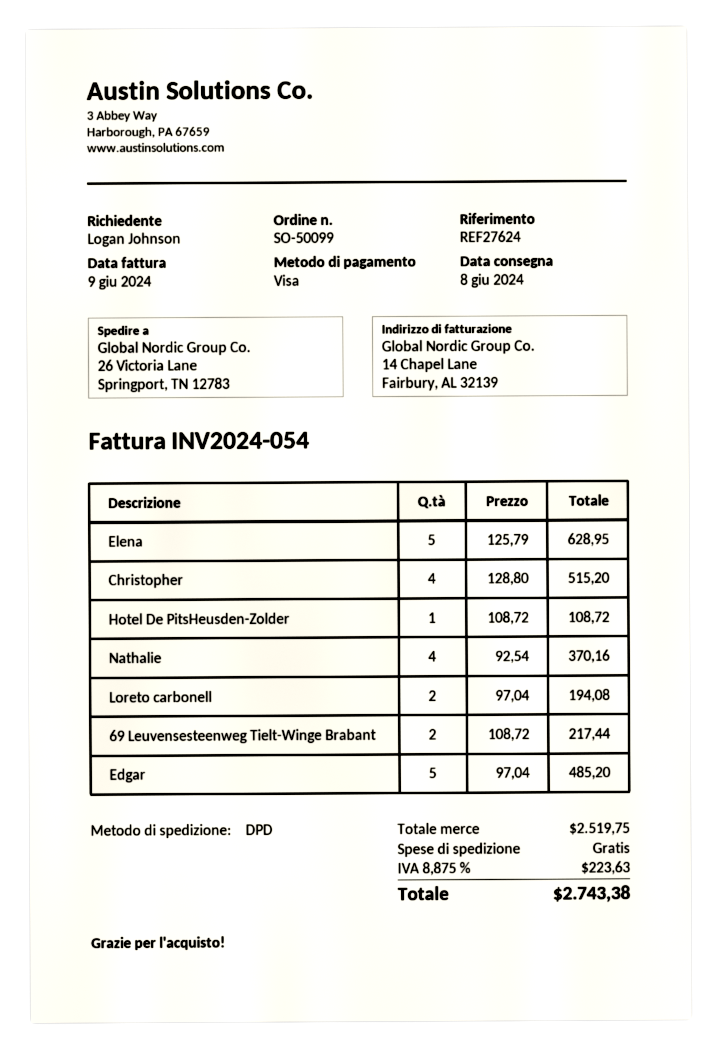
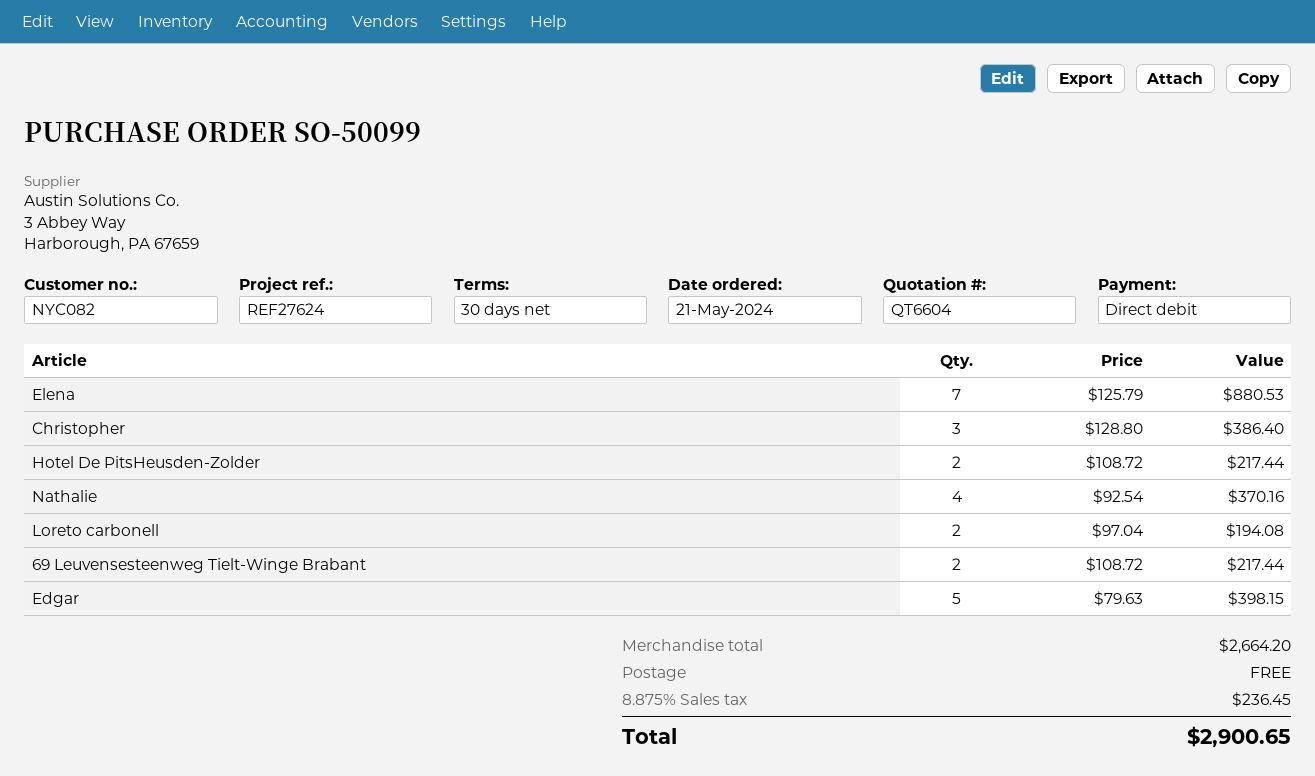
payment method: Visa -> direct debit
Elena: 5 x 125.79 = 628.95 -> 7 x 125.79 = 880.53
Christopher: 4 x 128.80 = 515.20 -> 3 x 128.80 = 386.40
Hotel De PitsHeusden-Zolder: 1 x 108.72 = 108.72 -> 2 x 108.72 = 217.44
Edgar: 5 x 97.04 = 485.20 -> 5 x 79.63 = 398.15
subtotal: 2519.75 -> 2664.20
tax: 8.875% = 223.63 -> 8.875% = 236.45
total: 2743.38 -> 2900.65

